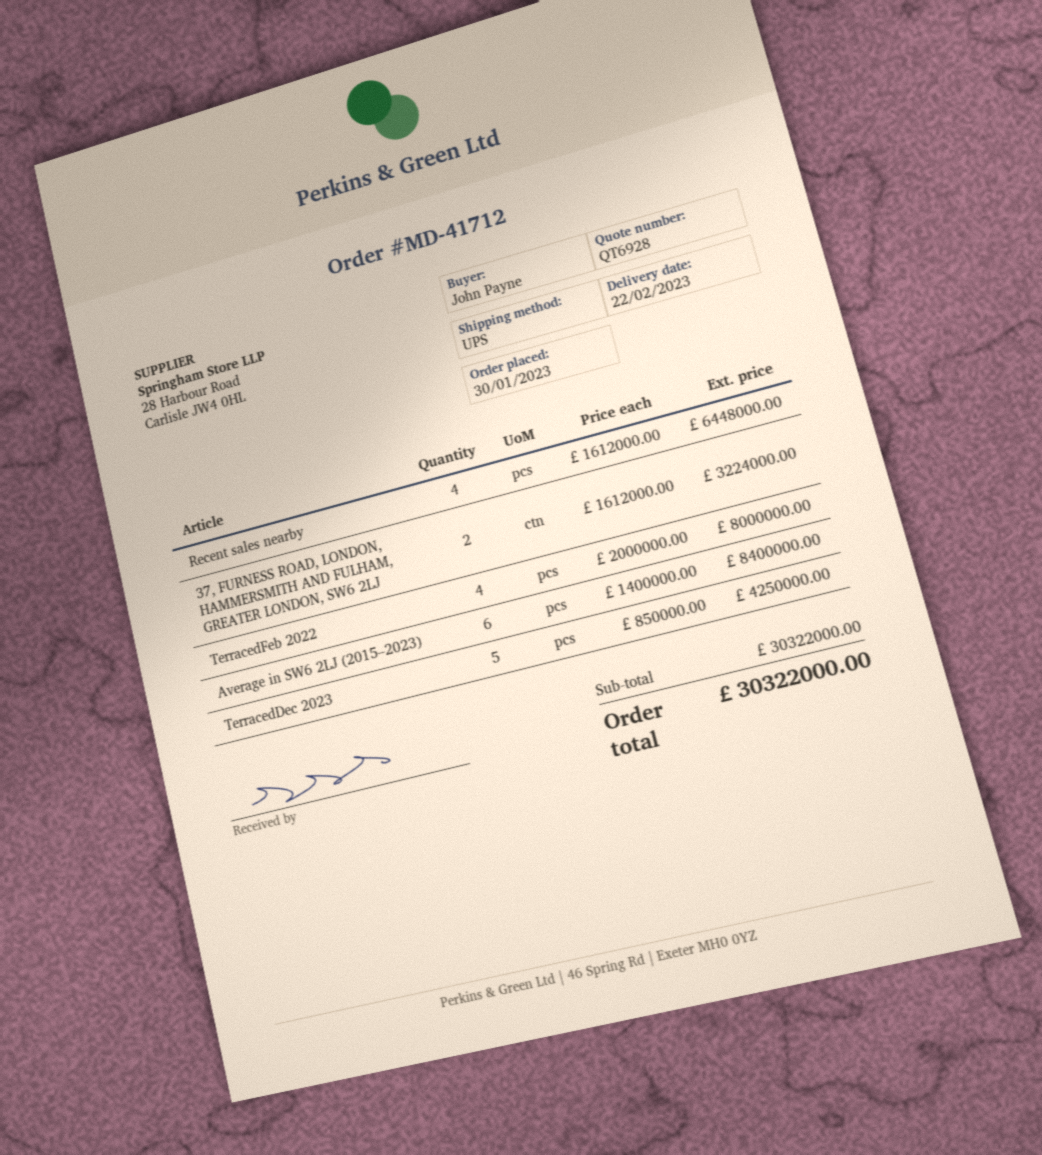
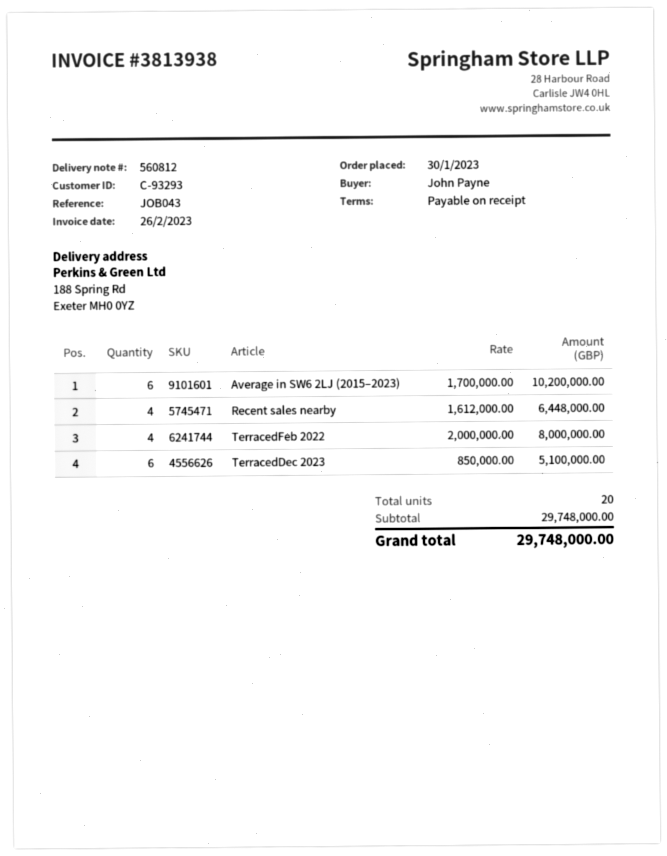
37, FURNESS ROAD, LONDON, HAMMERSMITH AND FULHAM, GREATER LONDON, SW6 2LJ: 2 x 1612000.00 = 3224000.00 -> none
Average in SW6 2LJ (2015–2023): 6 x 1400000.00 = 8400000.00 -> 6 x 1700000.00 = 10200000.00
TerracedDec 2023: 5 x 850000.00 = 4250000.00 -> 6 x 850000.00 = 5100000.00
subtotal: 30322000.00 -> 29748000.00
total: 30322000.00 -> 29748000.00

